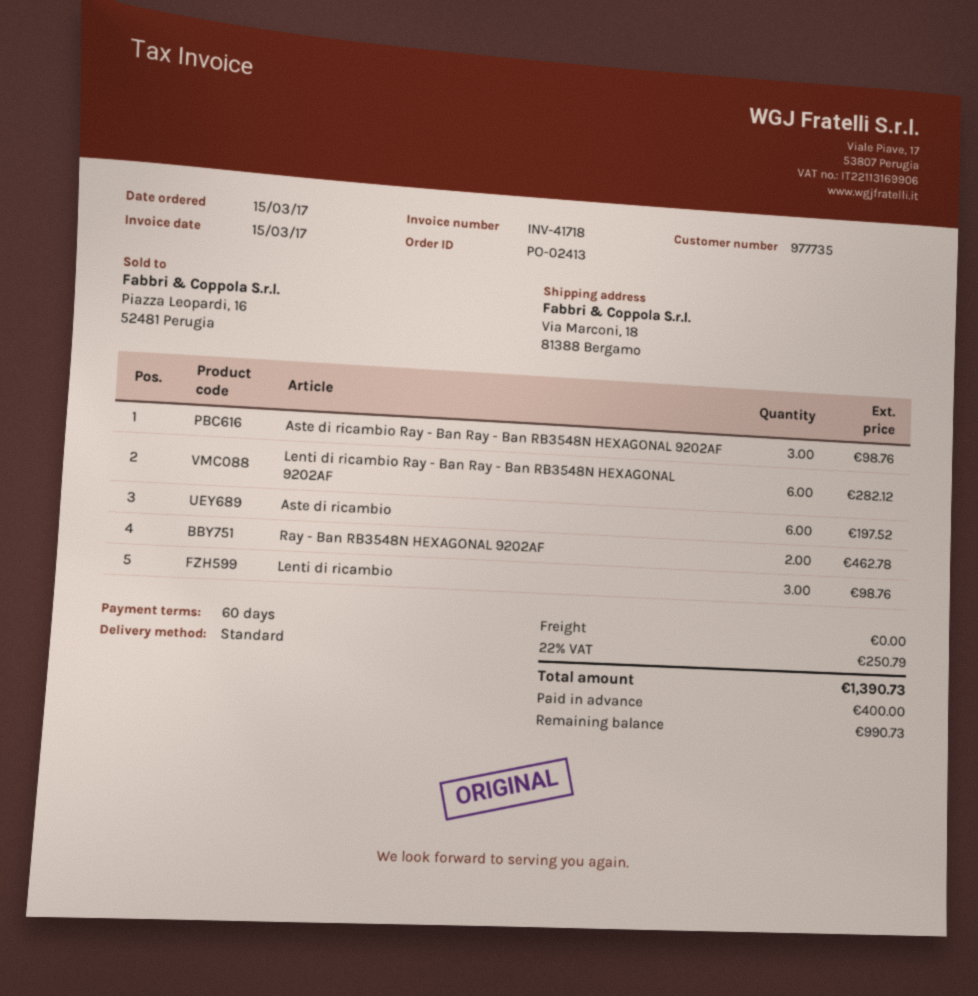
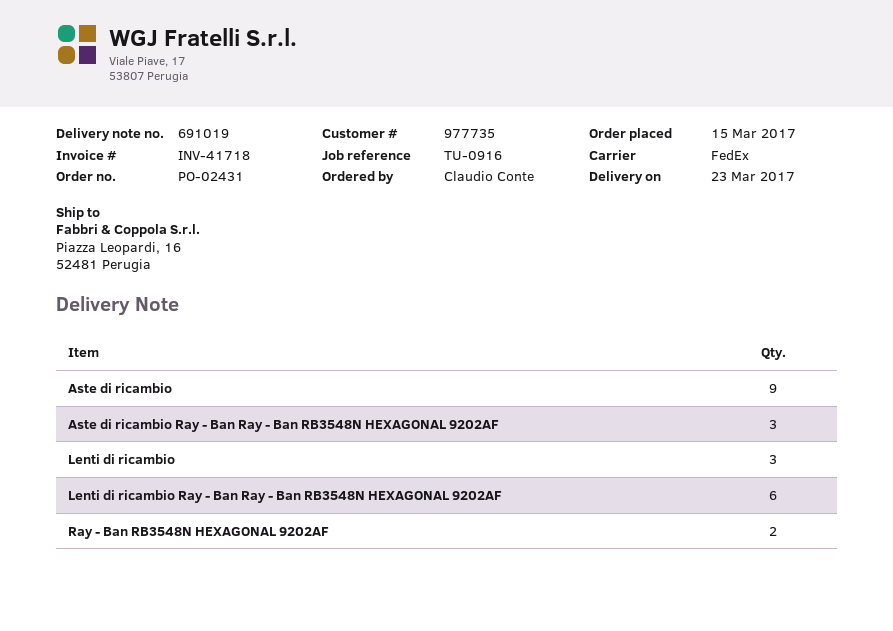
order number: PO-02413 -> PO-02431
shipping method: standard -> FedEx
ship to: Via Marconi, 18, 81388 Bergamo -> Piazza Leopardi, 16, 52481 Perugia
Aste di ricambio: 6 -> 9

